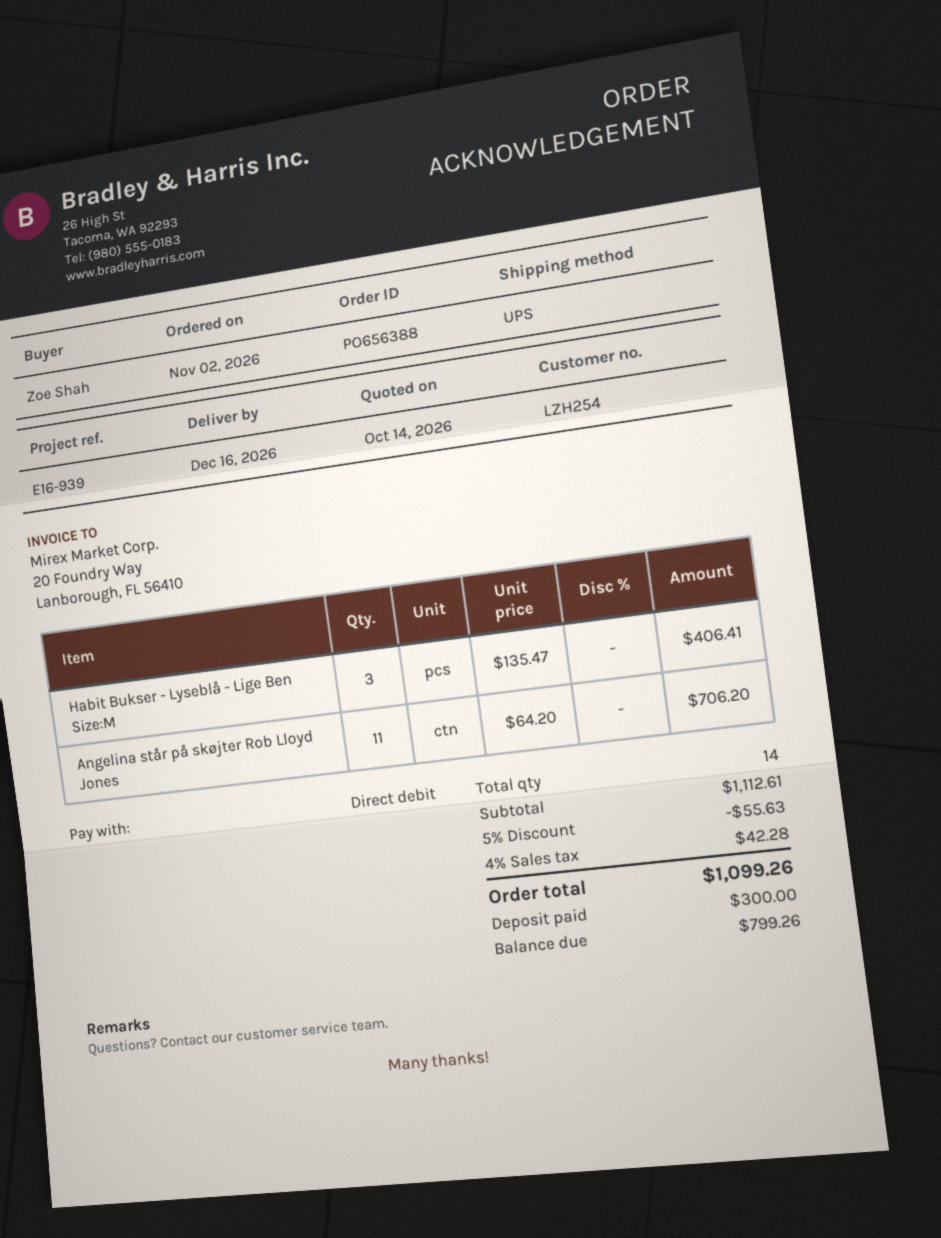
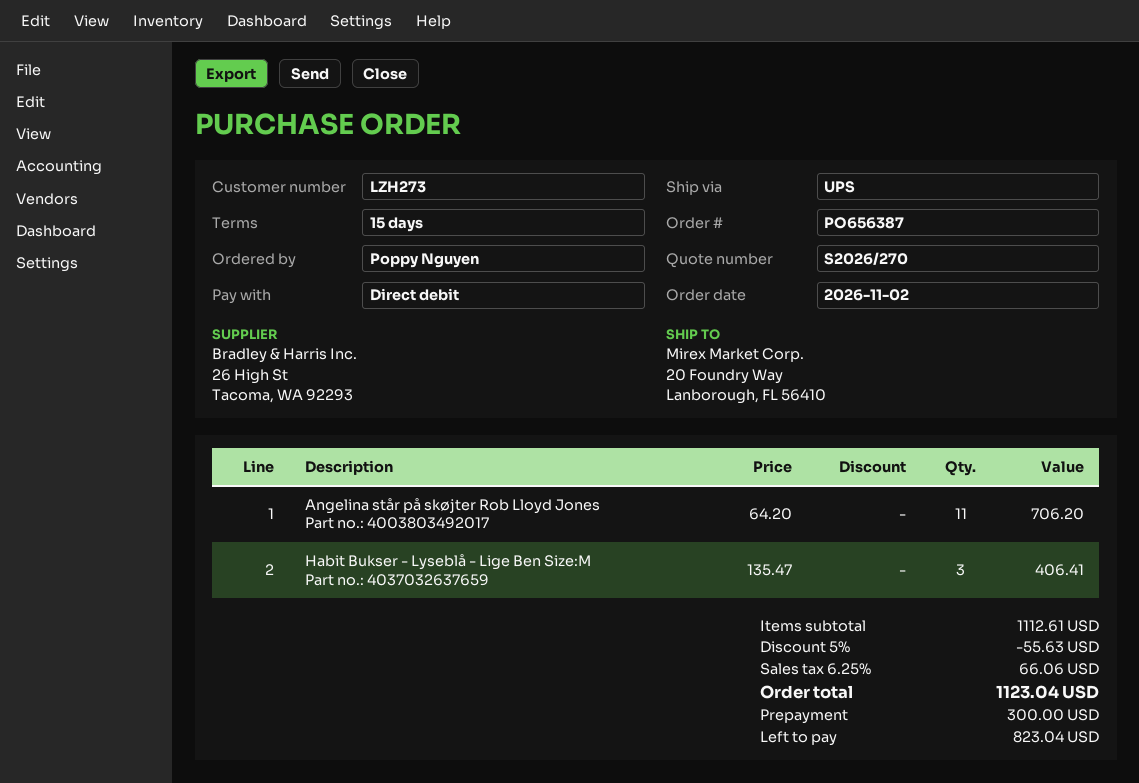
order number: PO656388 -> PO656387
customer number: LZH254 -> LZH273
ordered by: Zoe Shah -> Poppy Nguyen
tax: 4% = 42.28 -> 6.25% = 66.06
total: 1099.26 -> 1123.04
balance: 799.26 -> 823.04

